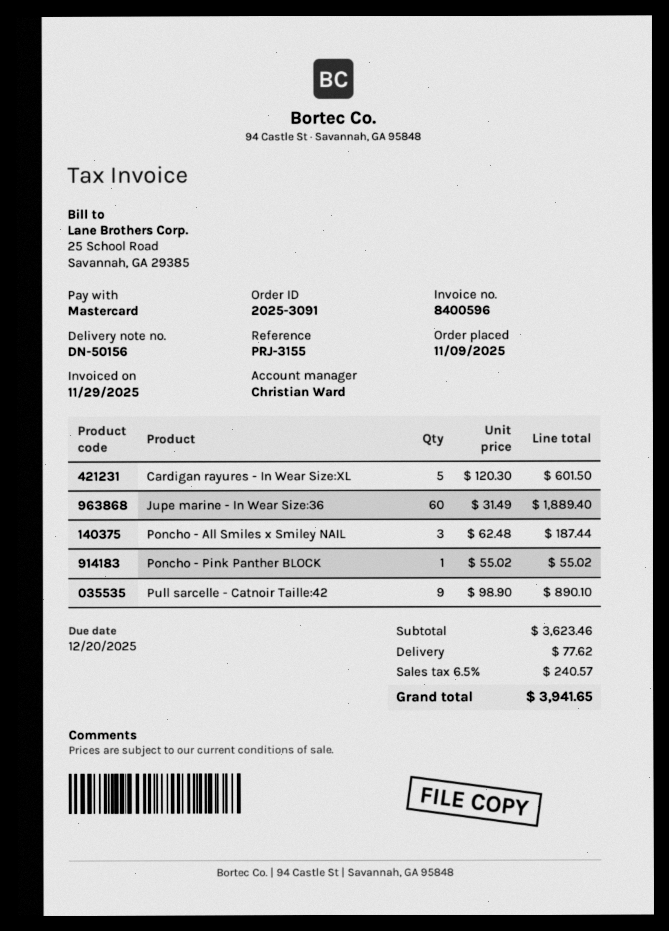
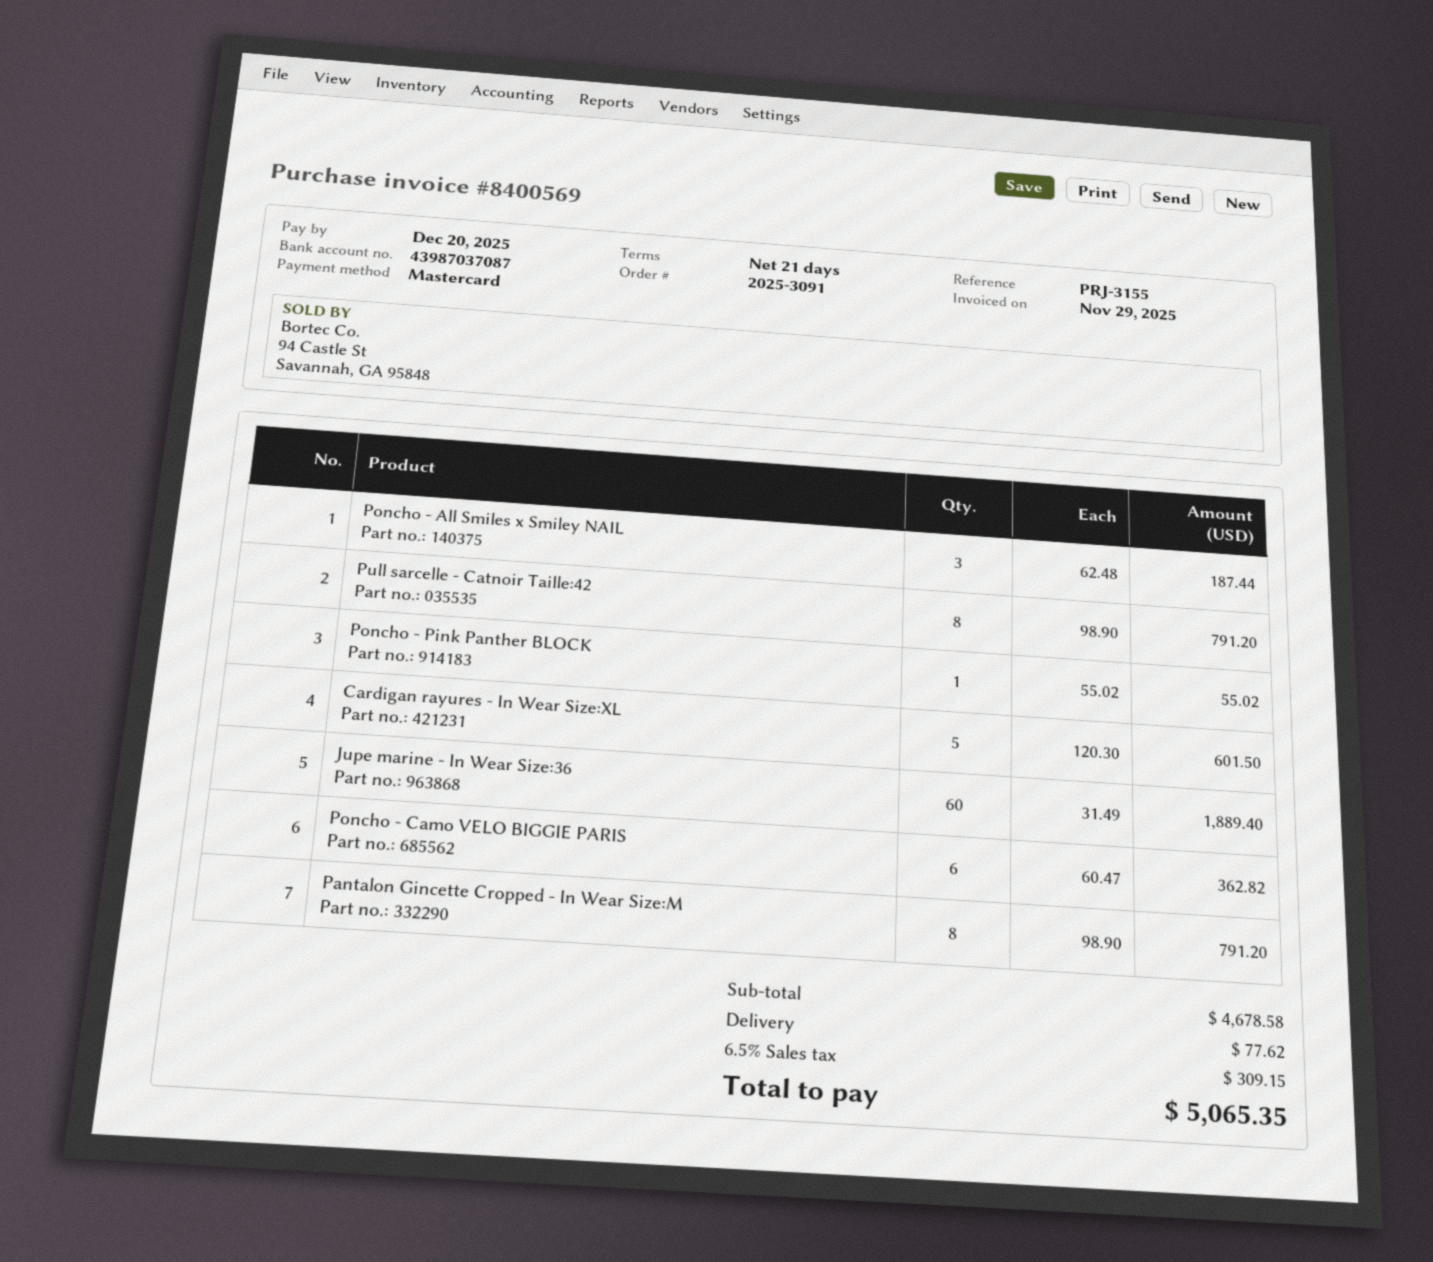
invoice number: 8400596 -> 8400569
Pull sarcelle - Catnoir Taille:42: 9 x 98.90 = 890.10 -> 8 x 98.90 = 791.20
Poncho - Camo VELO BIGGIE PARIS: none -> 6 x 60.47 = 362.82
Pantalon Gincette Cropped - In Wear Size:M: none -> 8 x 98.90 = 791.20
subtotal: 3623.46 -> 4678.58
tax: 6.5% = 240.57 -> 6.5% = 309.15
total: 3941.65 -> 5065.35

